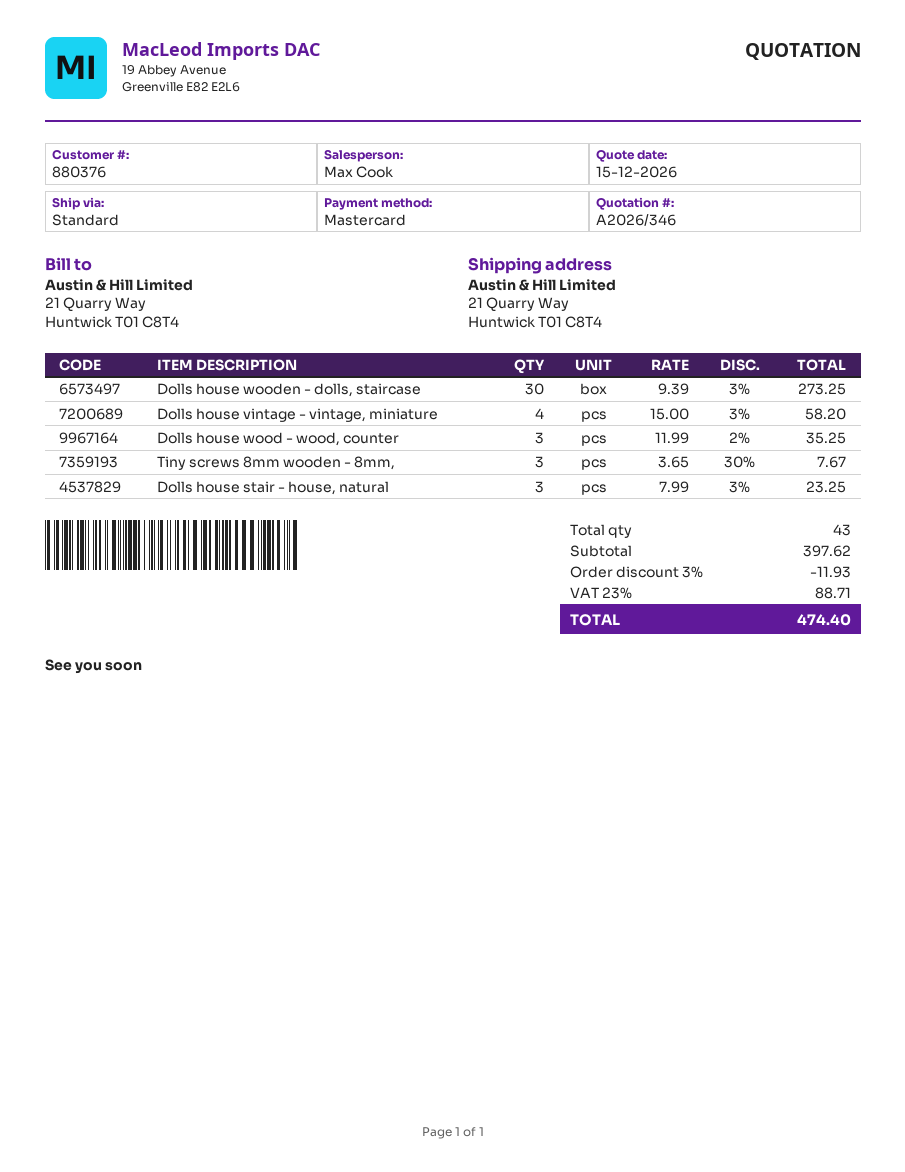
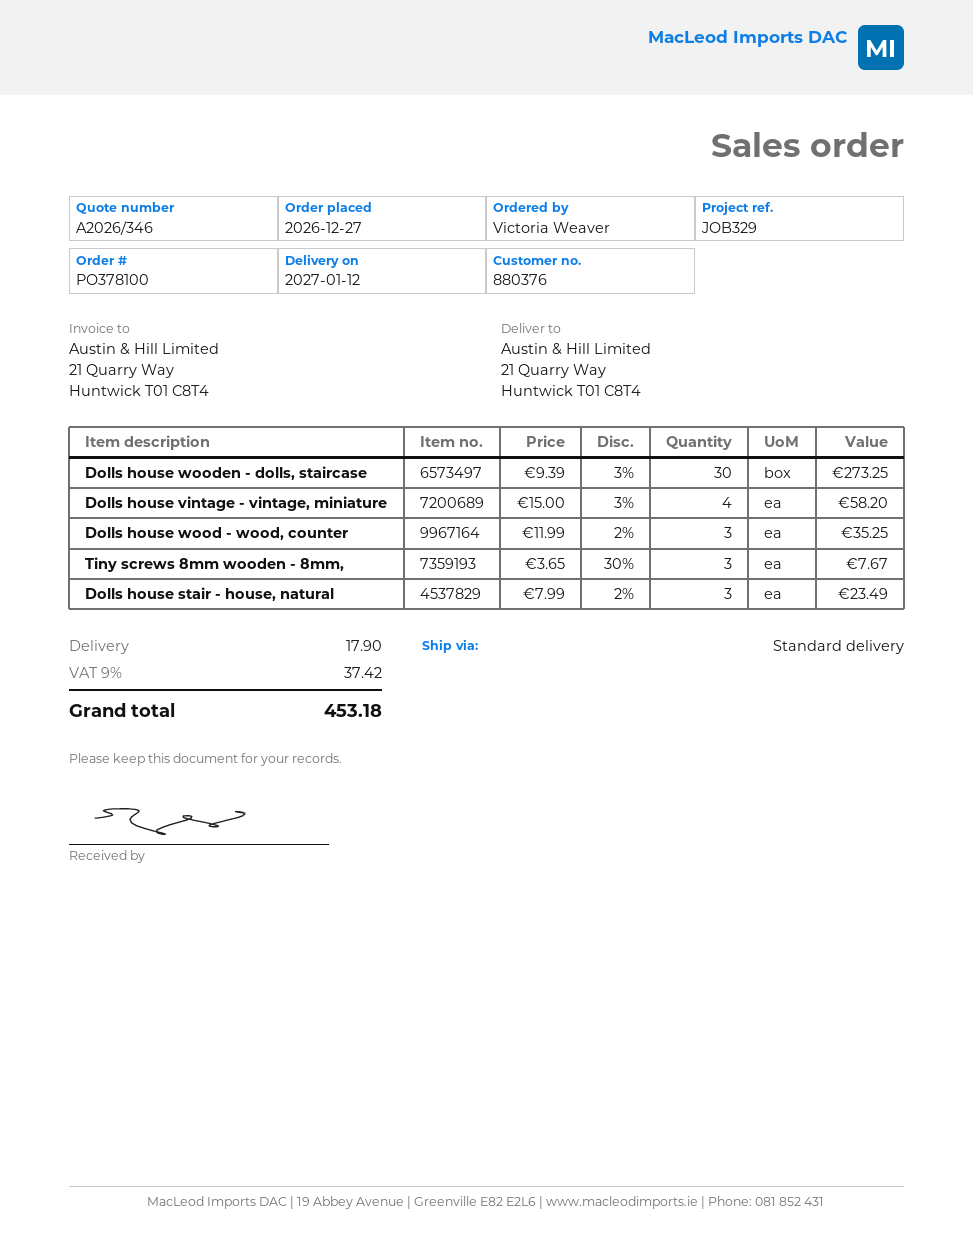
Dolls house stair - house, natural: 3 x 7.99 - 3% = 23.25 -> 3 x 7.99 - 2% = 23.49
discount: 3% = 11.93 -> none
shipping: none -> 17.90
tax: 23% = 88.71 -> 9% = 37.42
total: 474.40 -> 453.18

